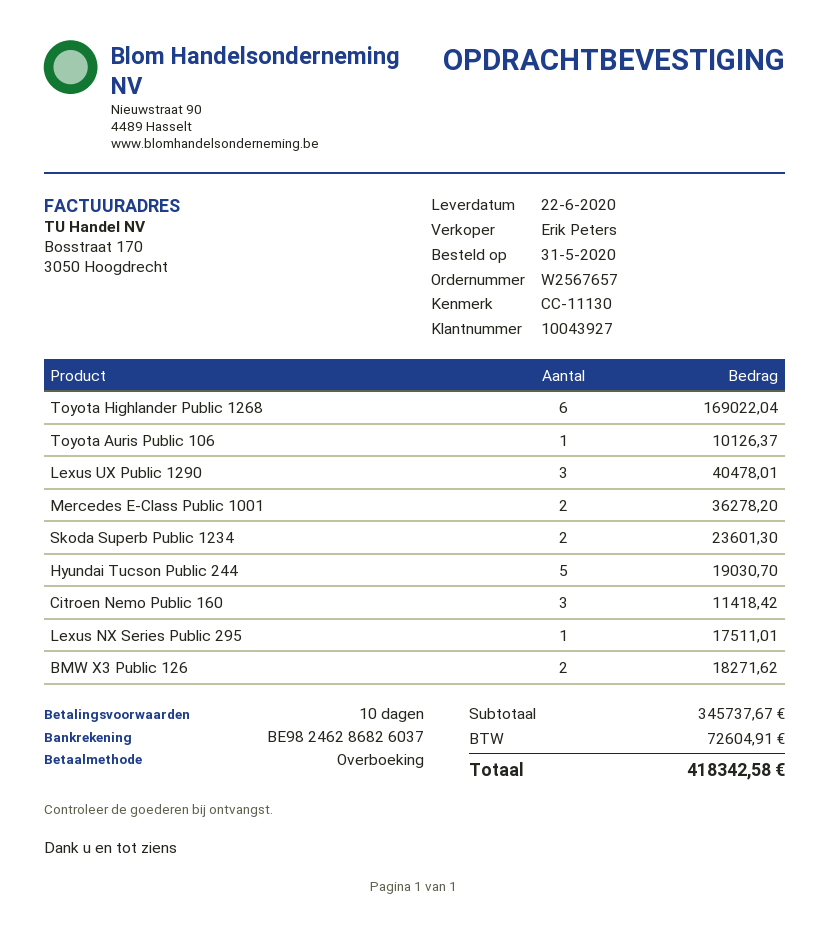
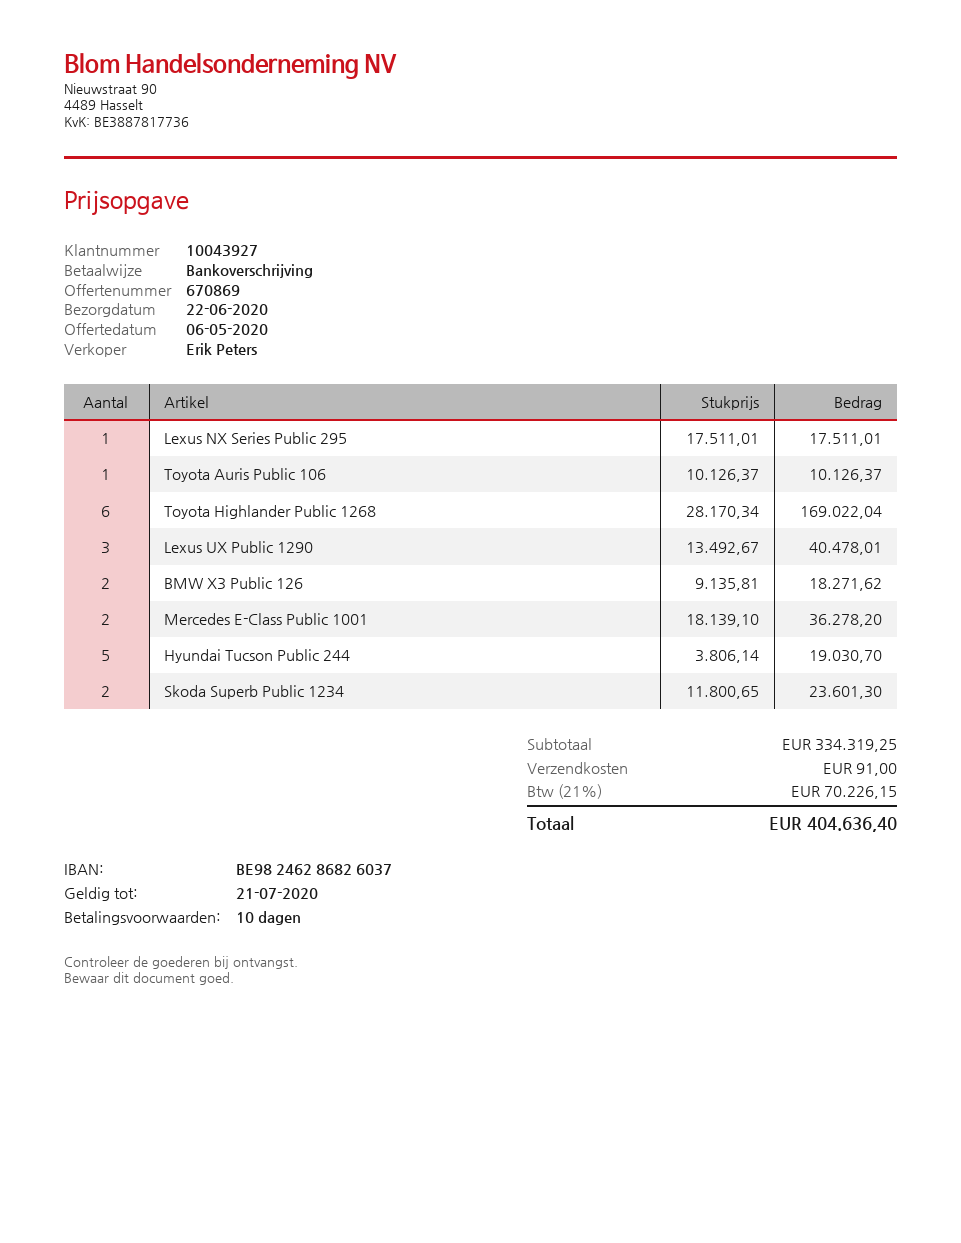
Citroen Nemo Public 160: 3 for 11418.42 -> none
subtotal: 345737.67 -> 334319.25
shipping: none -> 91.00
tax: 72604.91 -> 70226.15
total: 418342.58 -> 404636.40

